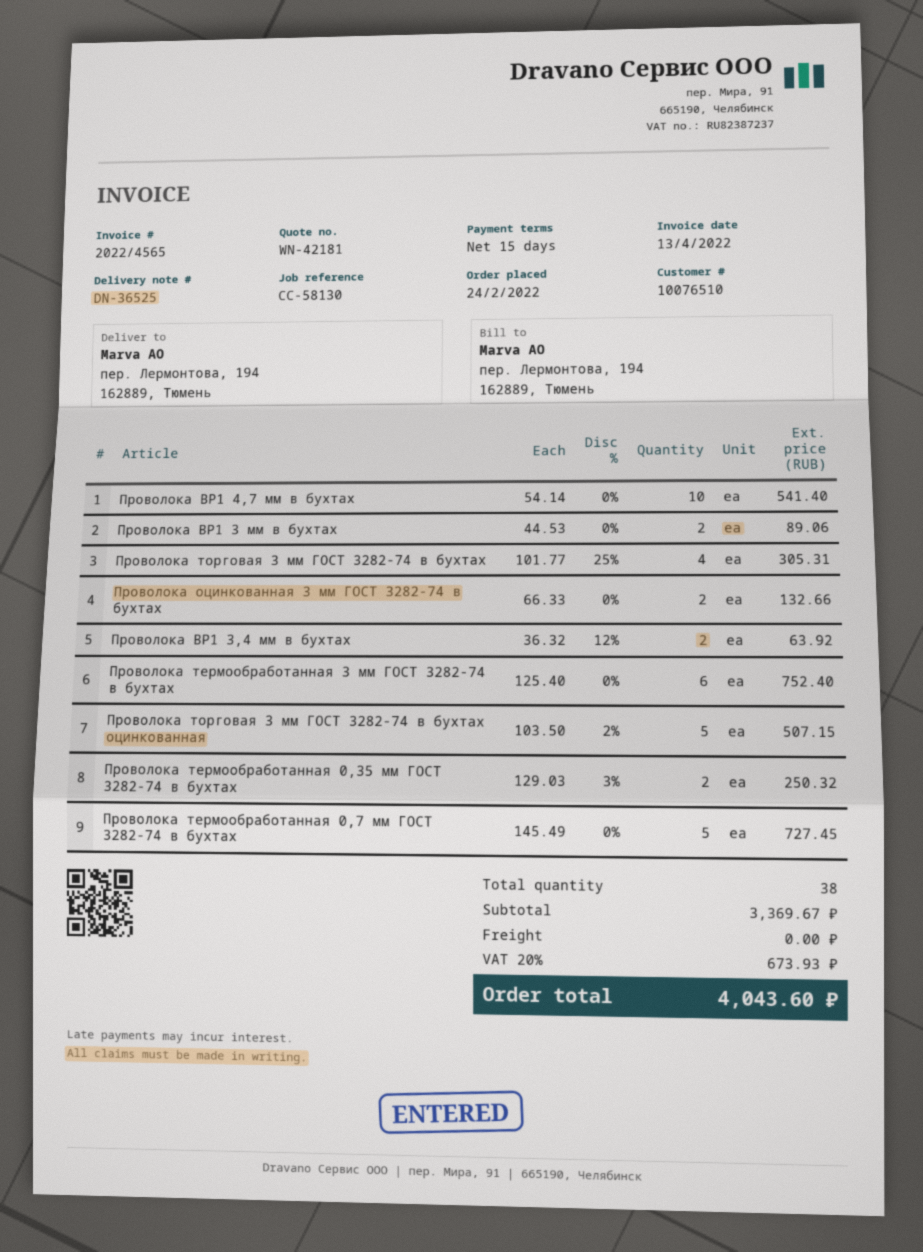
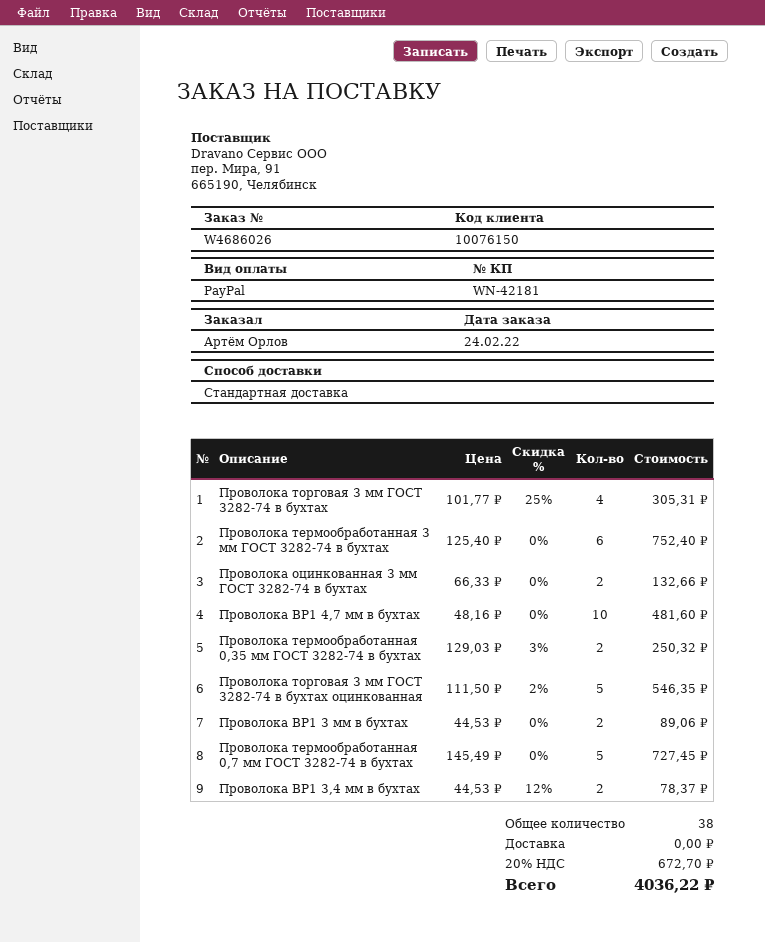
customer number: 10076510 -> 10076150
Проволока ВР1 4,7 мм в бухтах: 10 x 54.14 = 541.40 -> 10 x 48.16 = 481.60
Проволока ВР1 3,4 мм в бухтах: 2 x 36.32 - 12% = 63.92 -> 2 x 44.53 - 12% = 78.37
Проволока торговая 3 мм ГОСТ 3282-74 в бухтах оцинкованная: 5 x 103.50 - 2% = 507.15 -> 5 x 111.50 - 2% = 546.35
tax: 20% = 673.93 -> 20% = 672.70
total: 4043.60 -> 4036.22

